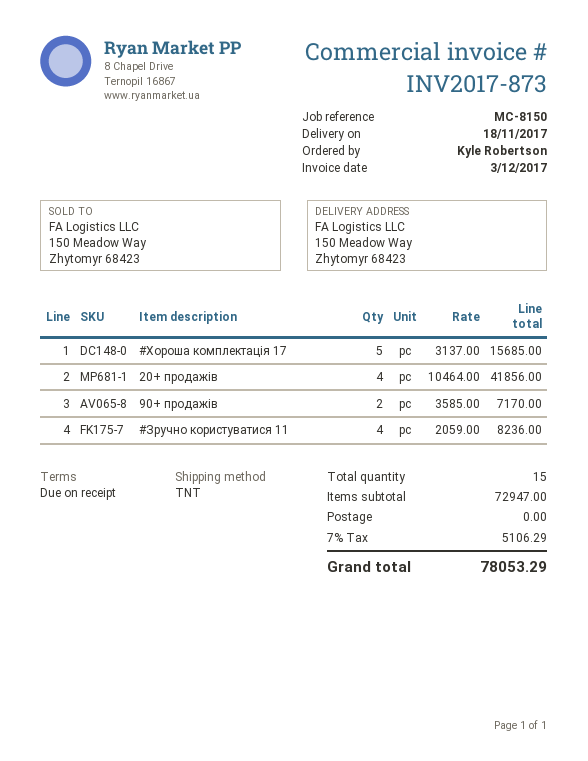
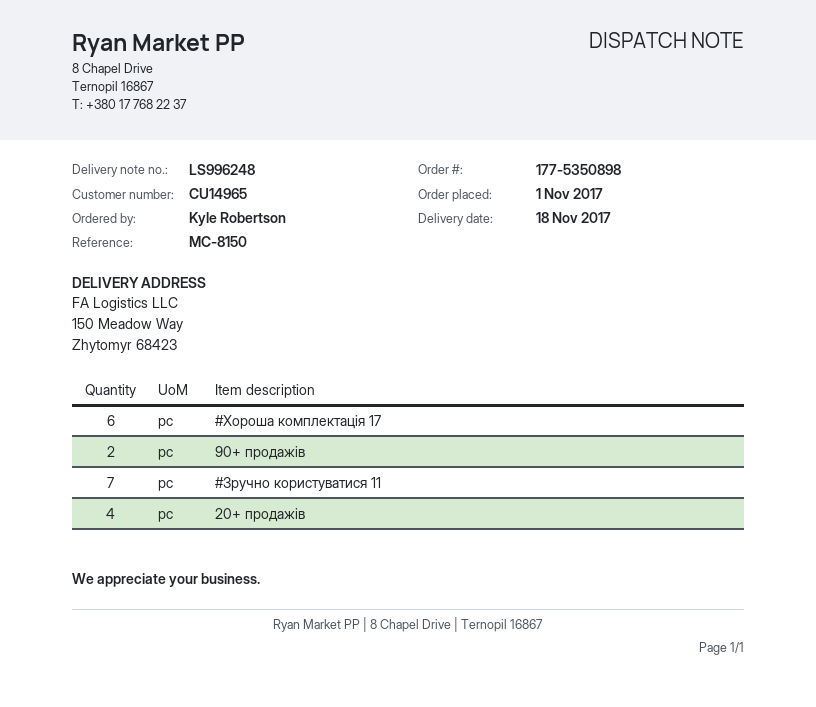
#Хороша комплектація 17: 5 -> 6
#Зручно користуватися 11: 4 -> 7

